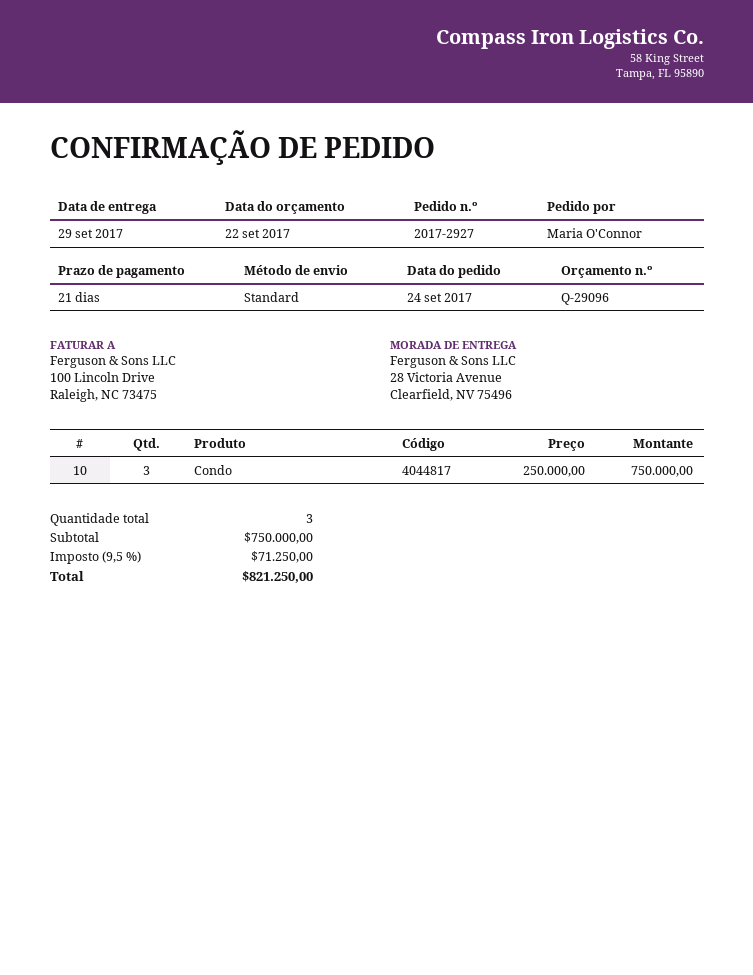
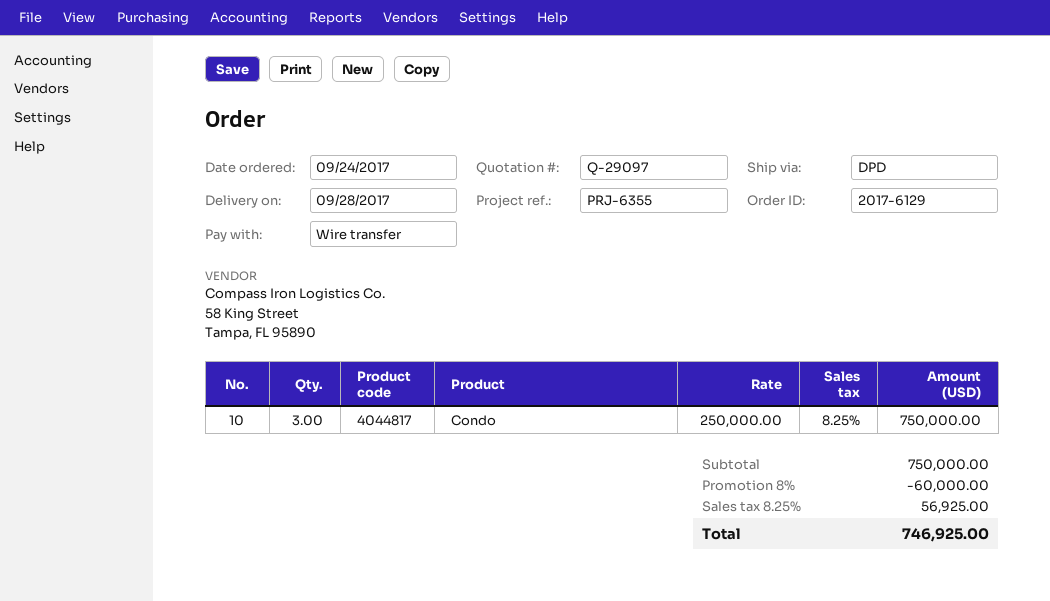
quote number: Q-29096 -> Q-29097
order number: 2017-2927 -> 2017-6129
delivery date: 2017-09-29 -> 2017-09-28
shipping method: standard -> DPD
discount: none -> 8% = 60000.00
tax: 9.5% = 71250.00 -> 8.25% = 56925.00
total: 821250.00 -> 746925.00

